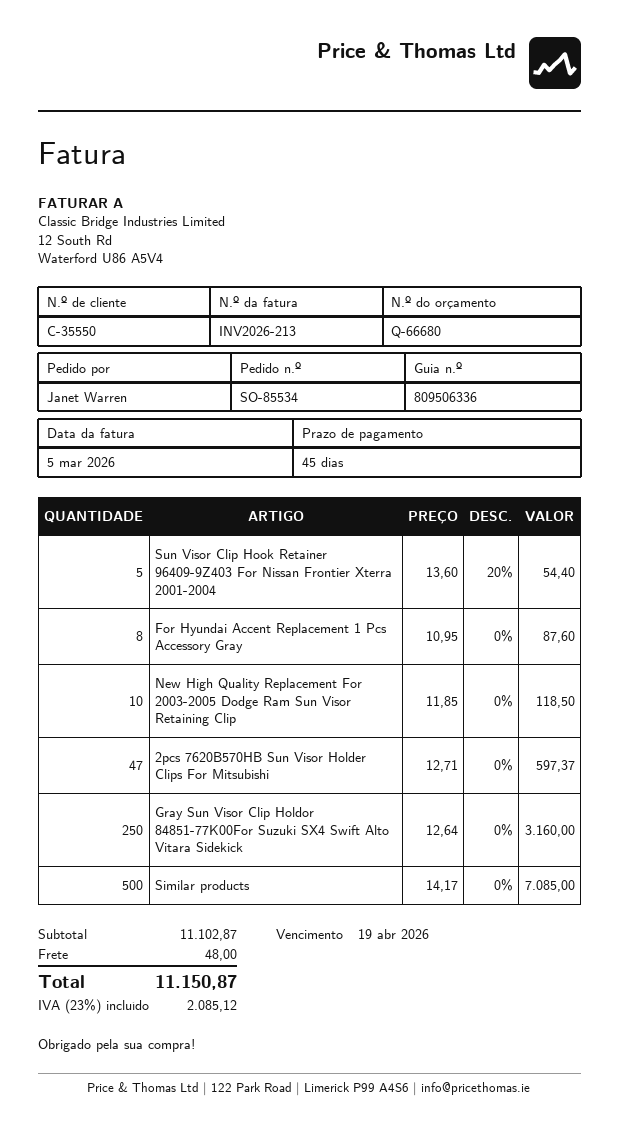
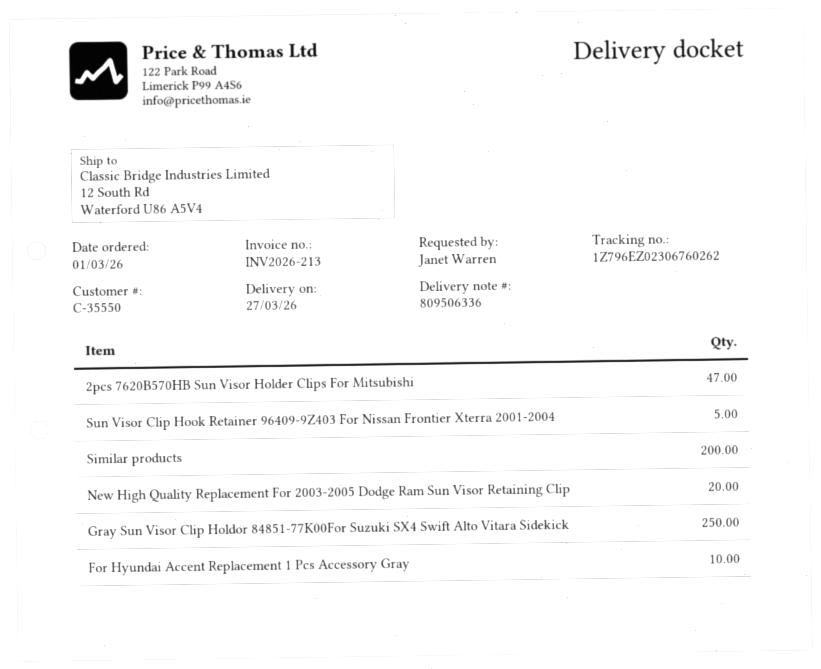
For Hyundai Accent Replacement 1 Pcs Accessory Gray: 8 -> 10
New High Quality Replacement For 2003-2005 Dodge Ram Sun Visor Retaining Clip: 10 -> 20
Similar products: 500 -> 200

